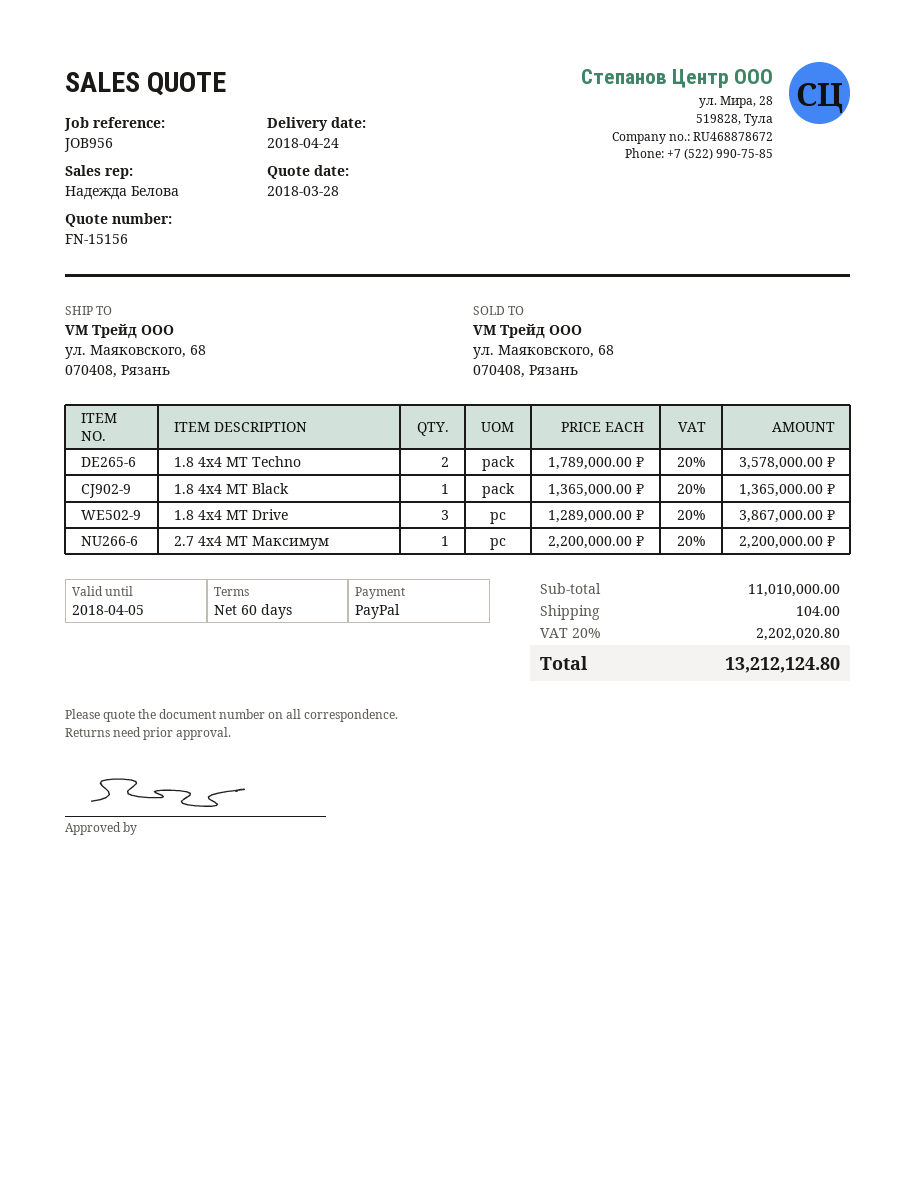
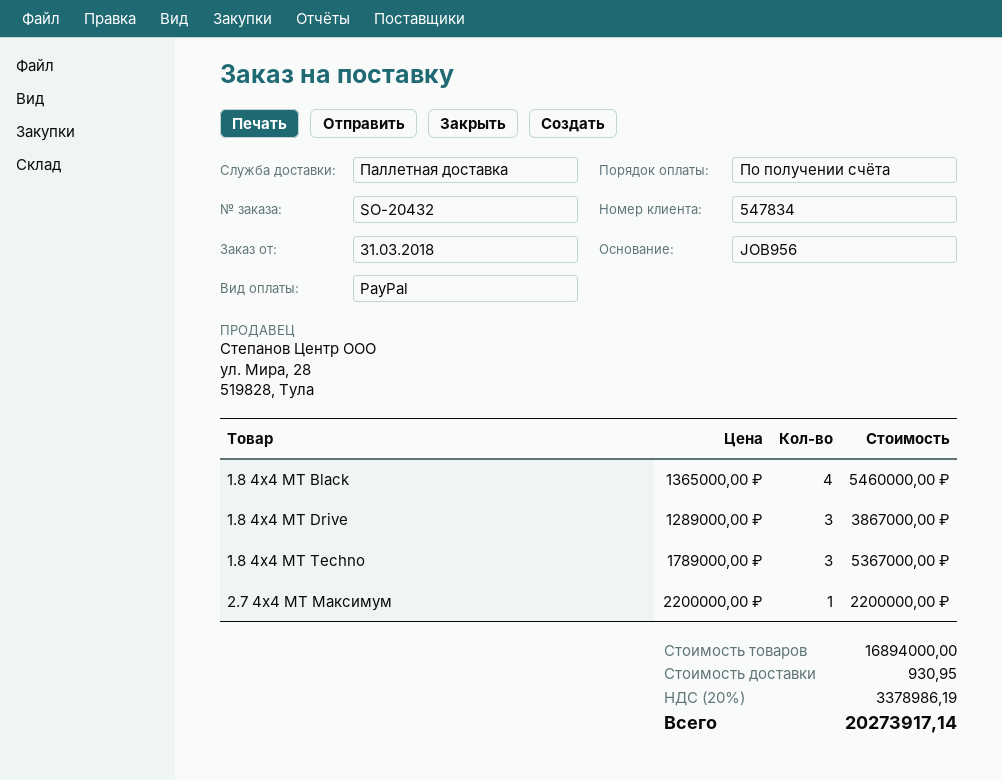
payment terms: 60 days -> on receipt
1.8 4x4 MT Techno: 2 x 1789000.00 = 3578000.00 -> 3 x 1789000.00 = 5367000.00
1.8 4x4 MT Black: 1 x 1365000.00 = 1365000.00 -> 4 x 1365000.00 = 5460000.00
subtotal: 11010000.00 -> 16894000.00
shipping: 104.00 -> 930.95
tax: 20% = 2202020.80 -> 20% = 3378986.19
total: 13212124.80 -> 20273917.14

